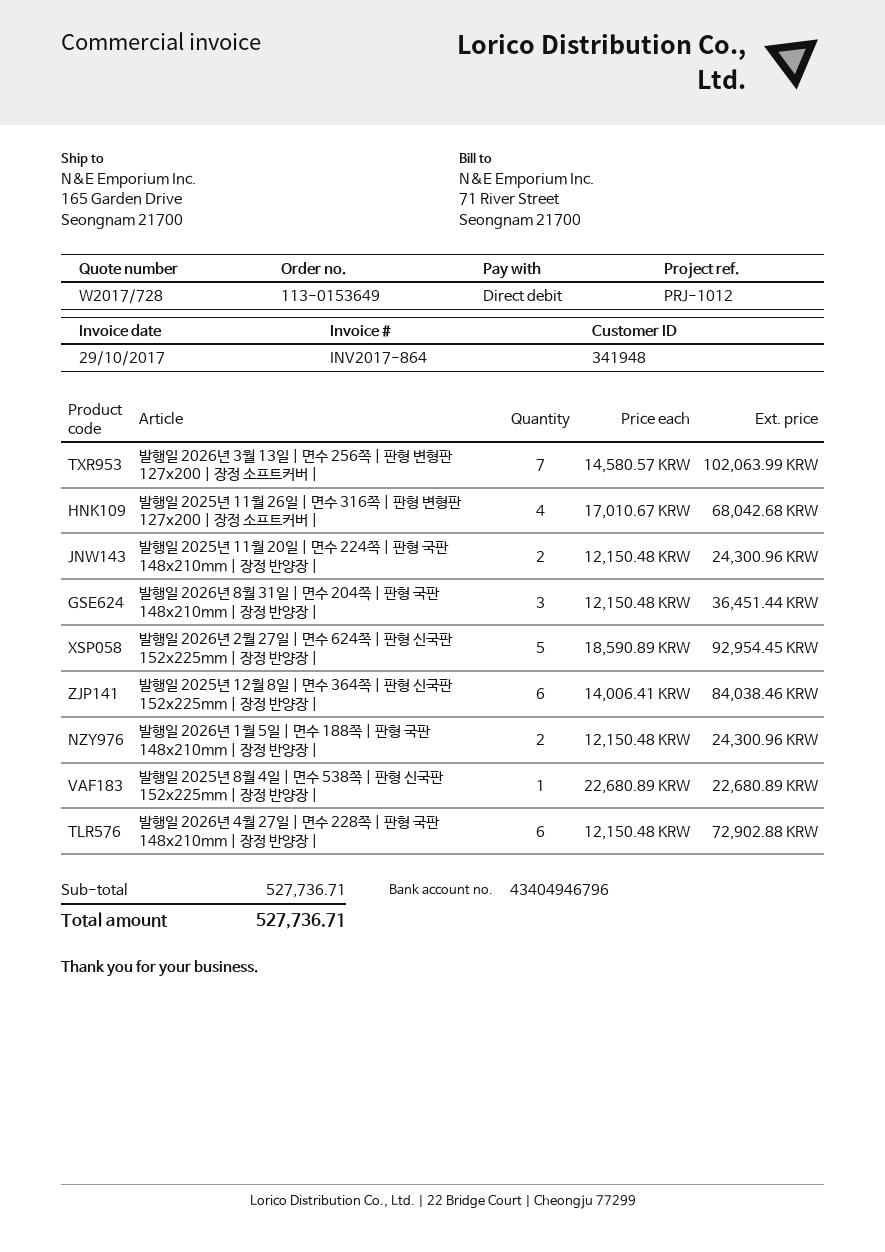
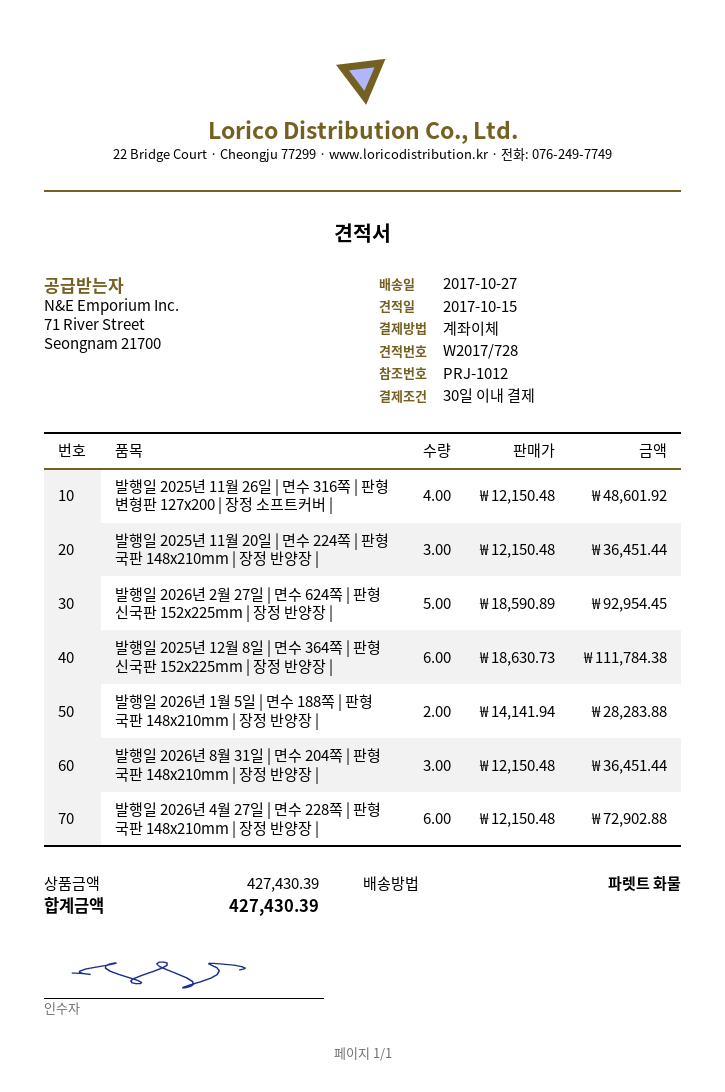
payment method: direct debit -> bank transfer
발행일 2026년 3월 13일 | 면수 256쪽 | 판형 변형판 127x200 | 장정 소프트커버 |: 7 x 14580.57 = 102063.99 -> none
발행일 2025년 11월 26일 | 면수 316쪽 | 판형 변형판 127x200 | 장정 소프트커버 |: 4 x 17010.67 = 68042.68 -> 4 x 12150.48 = 48601.92
발행일 2025년 11월 20일 | 면수 224쪽 | 판형 국판 148x210mm | 장정 반양장 |: 2 x 12150.48 = 24300.96 -> 3 x 12150.48 = 36451.44
발행일 2025년 12월 8일 | 면수 364쪽 | 판형 신국판 152x225mm | 장정 반양장 |: 6 x 14006.41 = 84038.46 -> 6 x 18630.73 = 111784.38
발행일 2026년 1월 5일 | 면수 188쪽 | 판형 국판 148x210mm | 장정 반양장 |: 2 x 12150.48 = 24300.96 -> 2 x 14141.94 = 28283.88
발행일 2025년 8월 4일 | 면수 538쪽 | 판형 신국판 152x225mm | 장정 반양장 |: 1 x 22680.89 = 22680.89 -> none
subtotal: 527736.71 -> 427430.39
total: 527736.71 -> 427430.39

